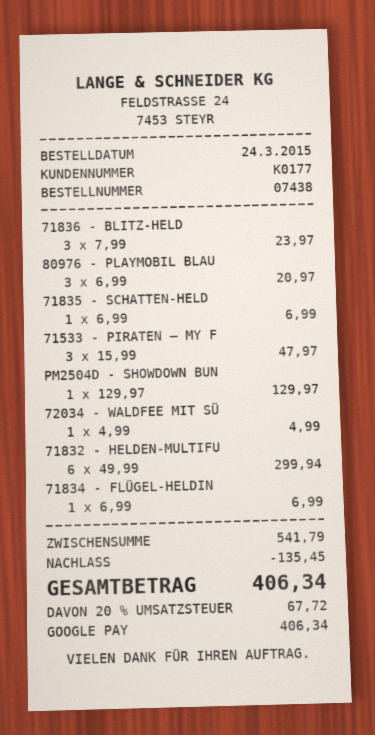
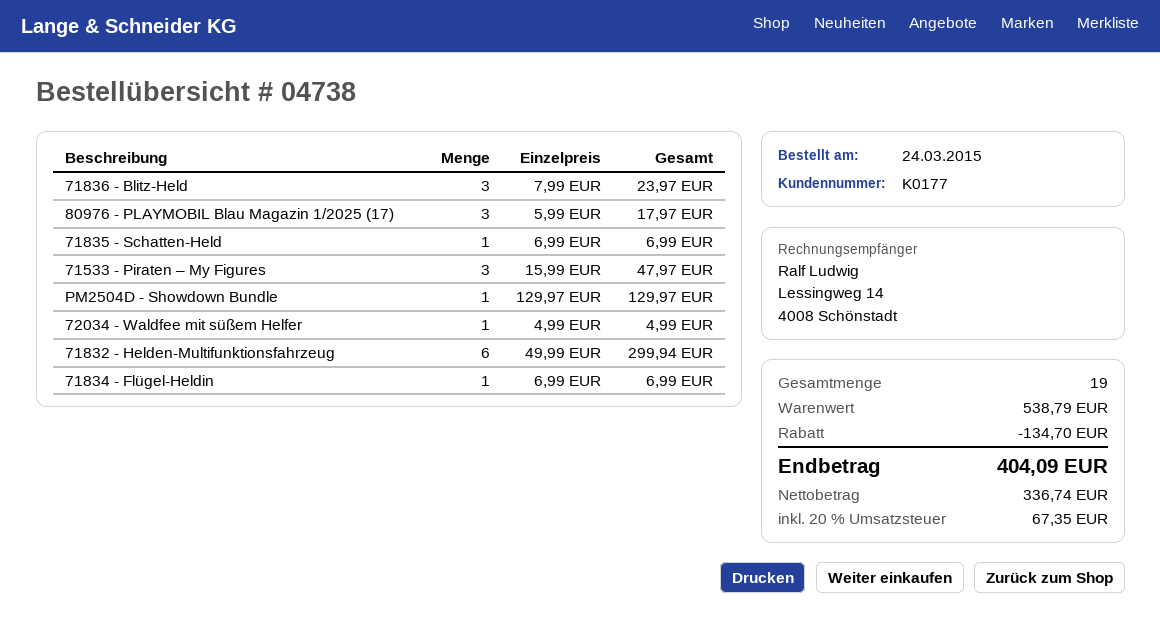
order number: 07438 -> 04738
80976 - PLAYMOBIL BLAU: 3 x 6.99 = 20.97 -> 3 x 5.99 = 17.97
subtotal: 541.79 -> 538.79
discount: 135.45 -> 134.70
tax: 20% = 67.72 -> 20% = 67.35
total: 406.34 -> 404.09

